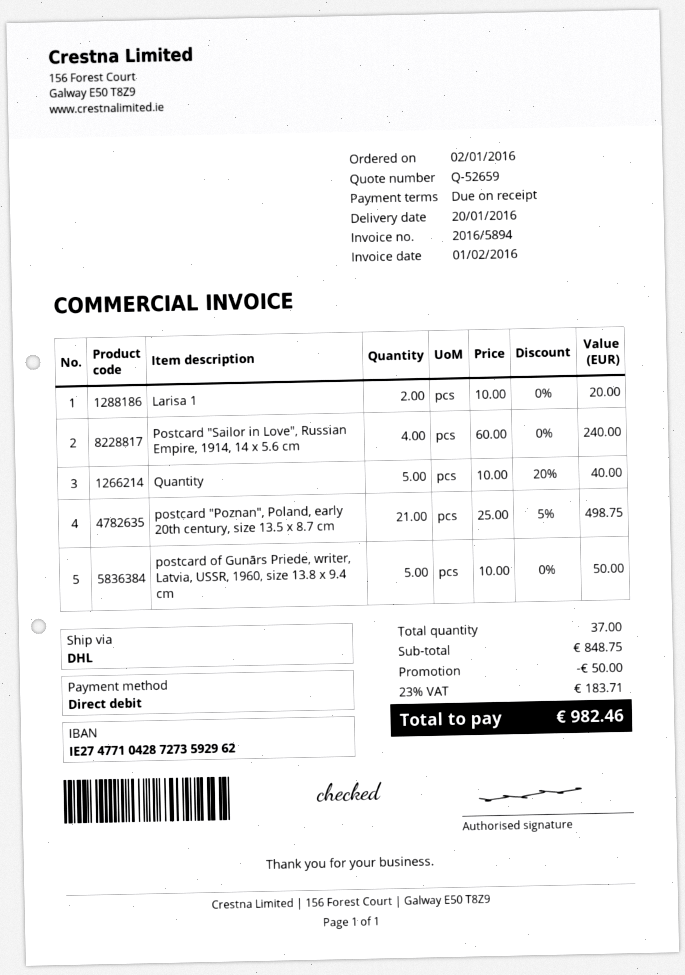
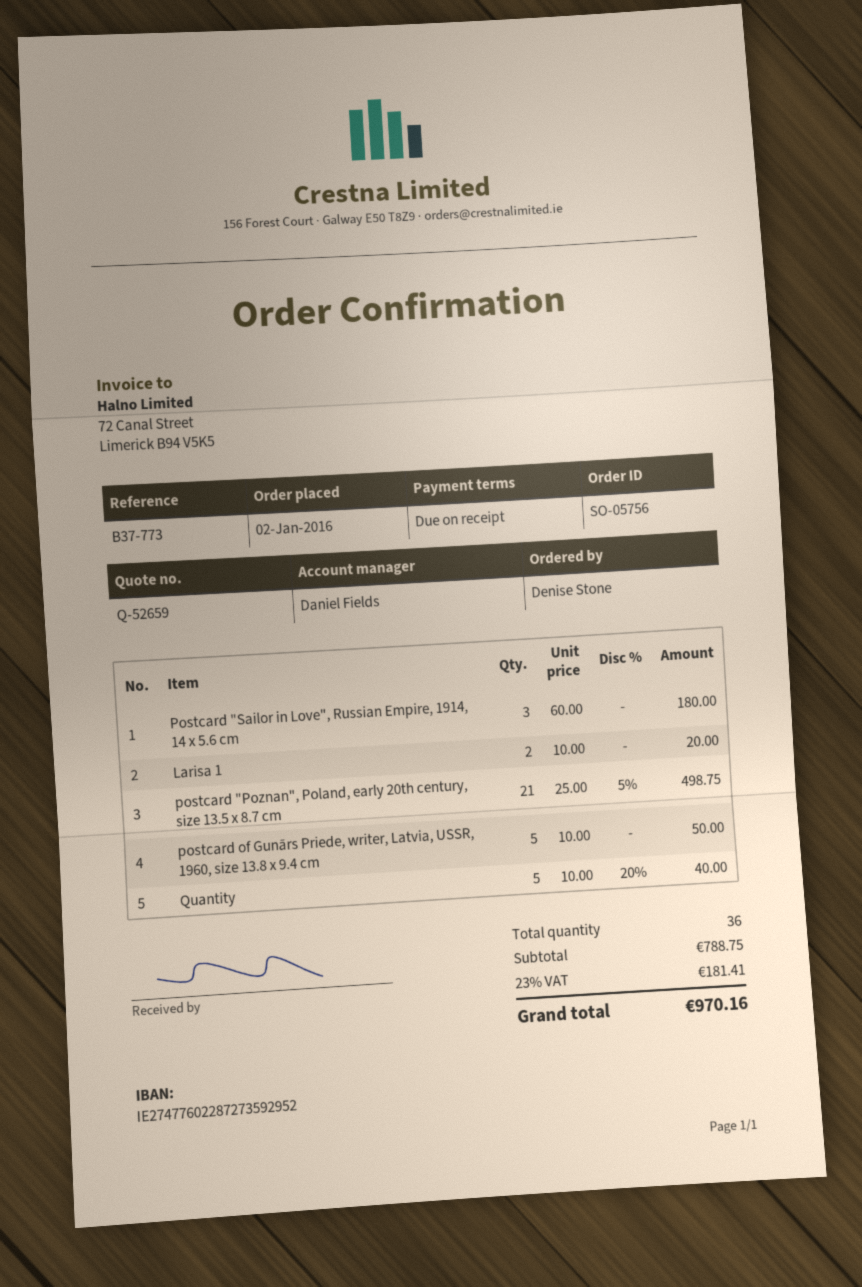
bank account: IE27477104287273592962 -> IE27477602287273592952
Postcard "Sailor in Love", Russian Empire, 1914, 14 x 5.6 cm: 4 x 60.00 = 240.00 -> 3 x 60.00 = 180.00
total quantity: 37 -> 36
subtotal: 848.75 -> 788.75
discount: 50.00 -> none
tax: 23% = 183.71 -> 23% = 181.41
total: 982.46 -> 970.16

